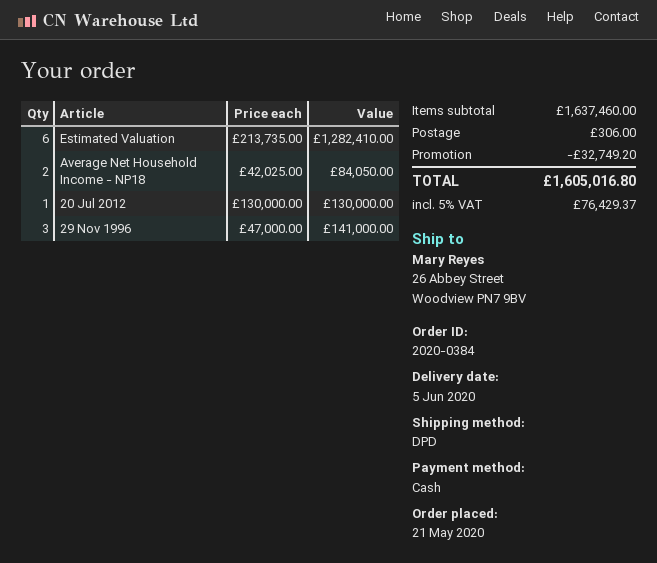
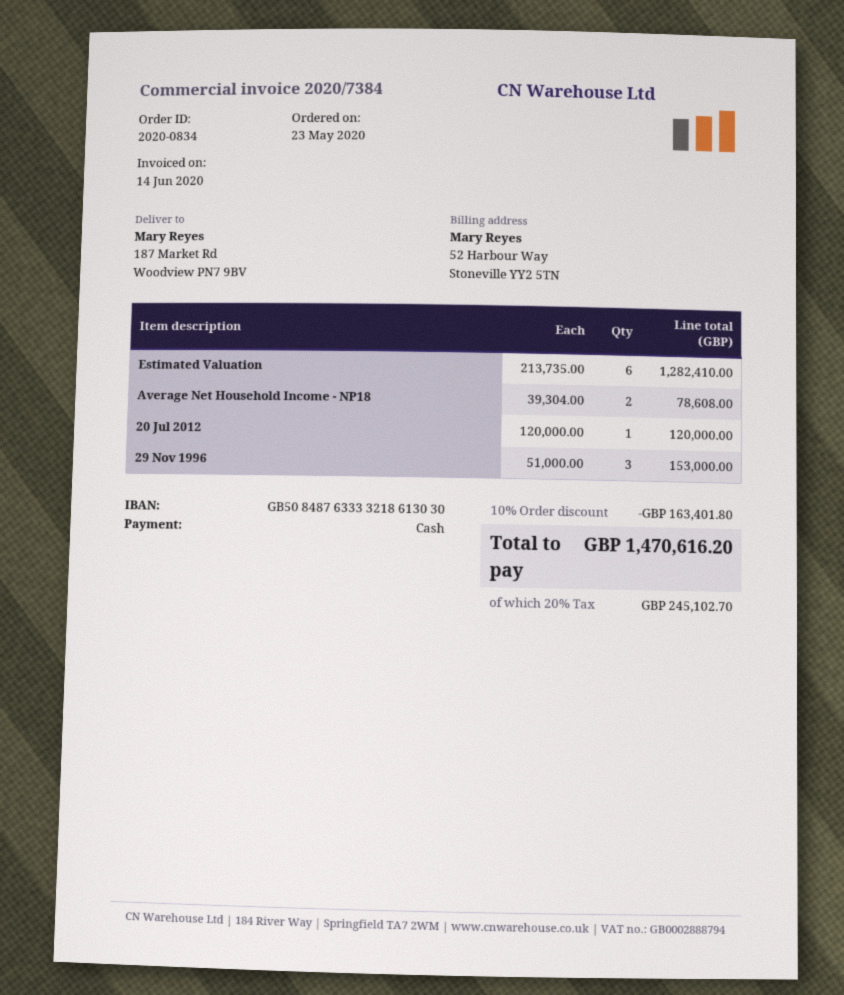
order number: 2020-0384 -> 2020-0834
order date: 2020-05-21 -> 2020-05-23
ship to: 26 Abbey Street, Woodview PN7 9BV -> 187 Market Rd, Woodview PN7 9BV
Average Net Household Income - NP18: 2 x 42025.00 = 84050.00 -> 2 x 39304.00 = 78608.00
20 Jul 2012: 1 x 130000.00 = 130000.00 -> 1 x 120000.00 = 120000.00
29 Nov 1996: 3 x 47000.00 = 141000.00 -> 3 x 51000.00 = 153000.00
discount: 32749.20 -> 163401.80
shipping: 306.00 -> none
tax: 5% = 76429.37 -> 20% = 245102.70
total: 1605016.80 -> 1470616.20

